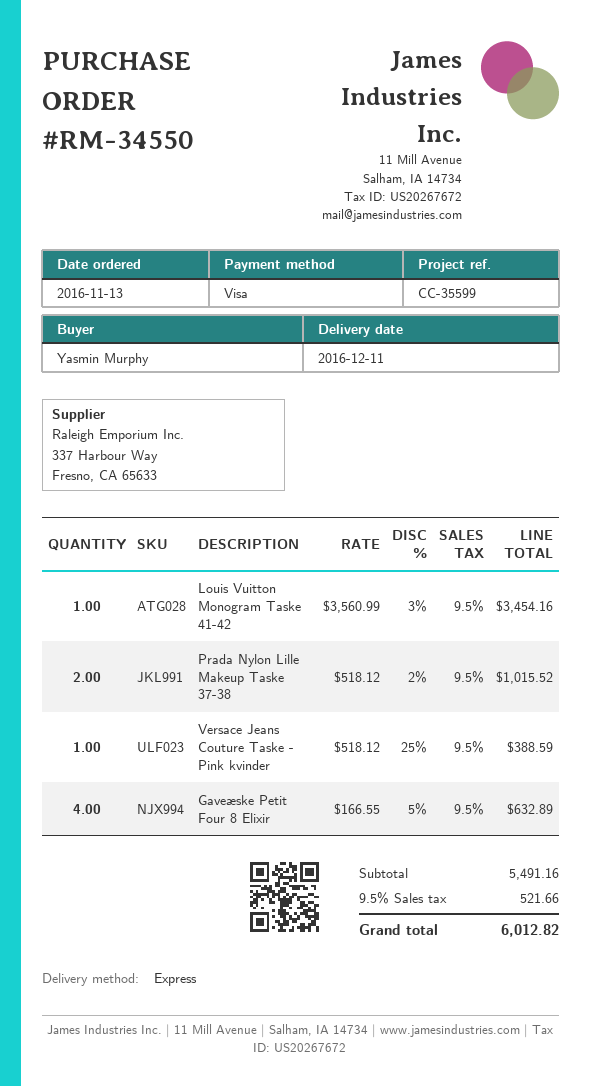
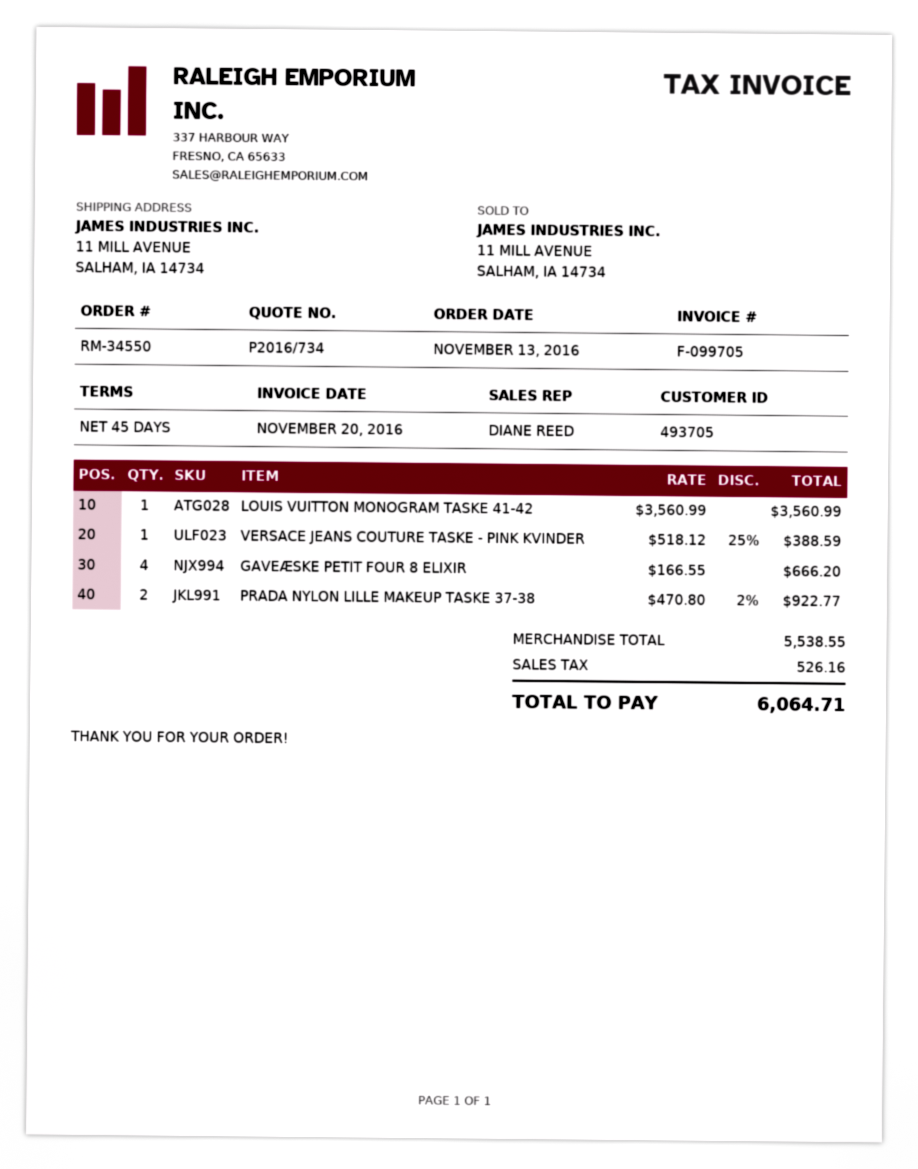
Louis Vuitton Monogram Taske 41-42: 1 x 3560.99 - 3% = 3454.16 -> 1 x 3560.99 = 3560.99
Prada Nylon Lille Makeup Taske 37-38: 2 x 518.12 - 2% = 1015.52 -> 2 x 470.80 - 2% = 922.77
Gaveæske Petit Four 8 Elixir: 4 x 166.55 - 5% = 632.89 -> 4 x 166.55 = 666.20
subtotal: 5491.16 -> 5538.55
tax: 521.66 -> 526.16
total: 6012.82 -> 6064.71

